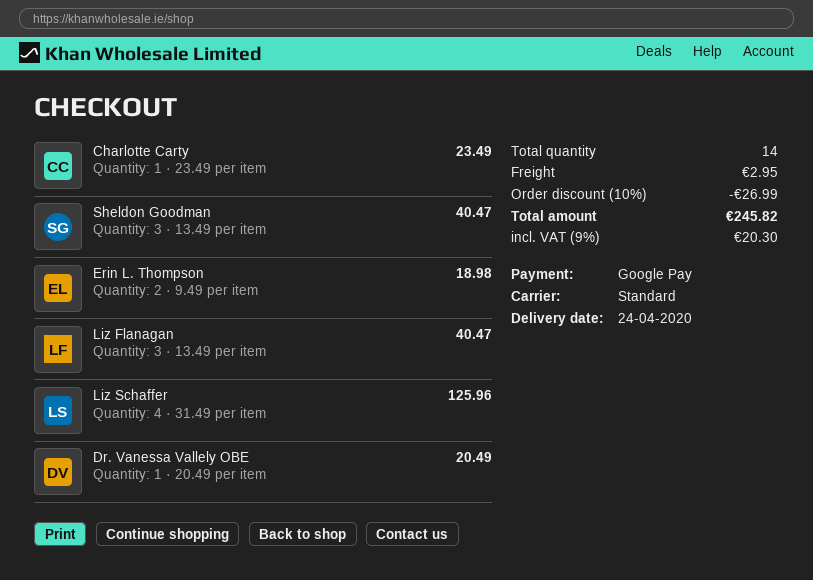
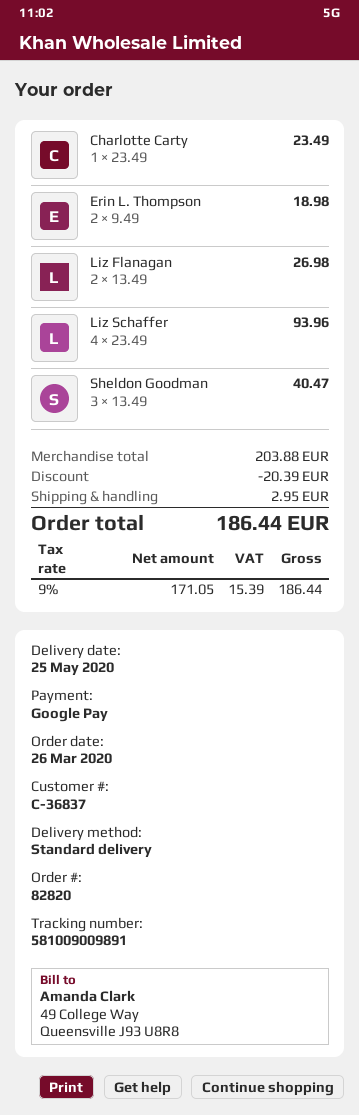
delivery date: 2020-04-24 -> 2020-05-25
Liz Flanagan: 3 x 13.49 = 40.47 -> 2 x 13.49 = 26.98
Liz Schaffer: 4 x 31.49 = 125.96 -> 4 x 23.49 = 93.96
Dr. Vanessa Vallely OBE: 1 x 20.49 = 20.49 -> none
discount: 26.99 -> 20.39
tax: 9% = 20.30 -> 9% = 15.39
total: 245.82 -> 186.44

